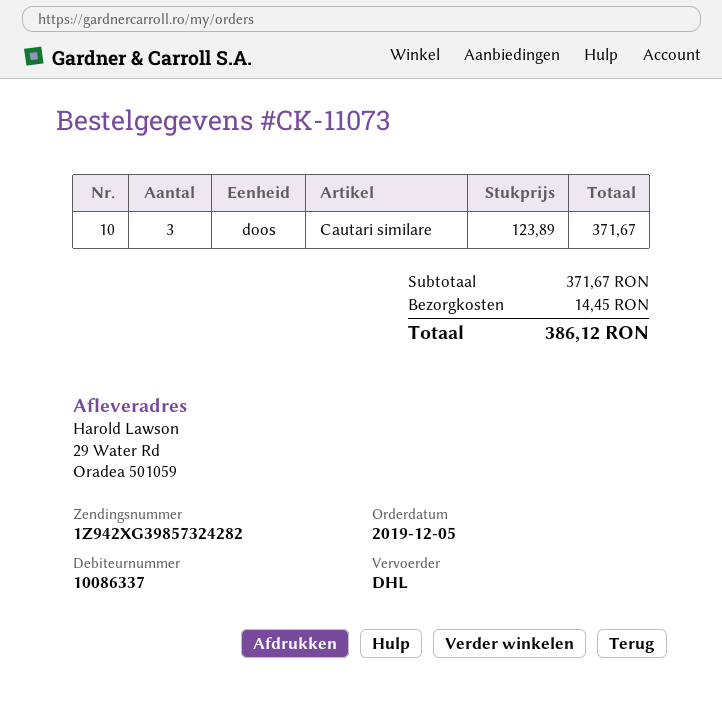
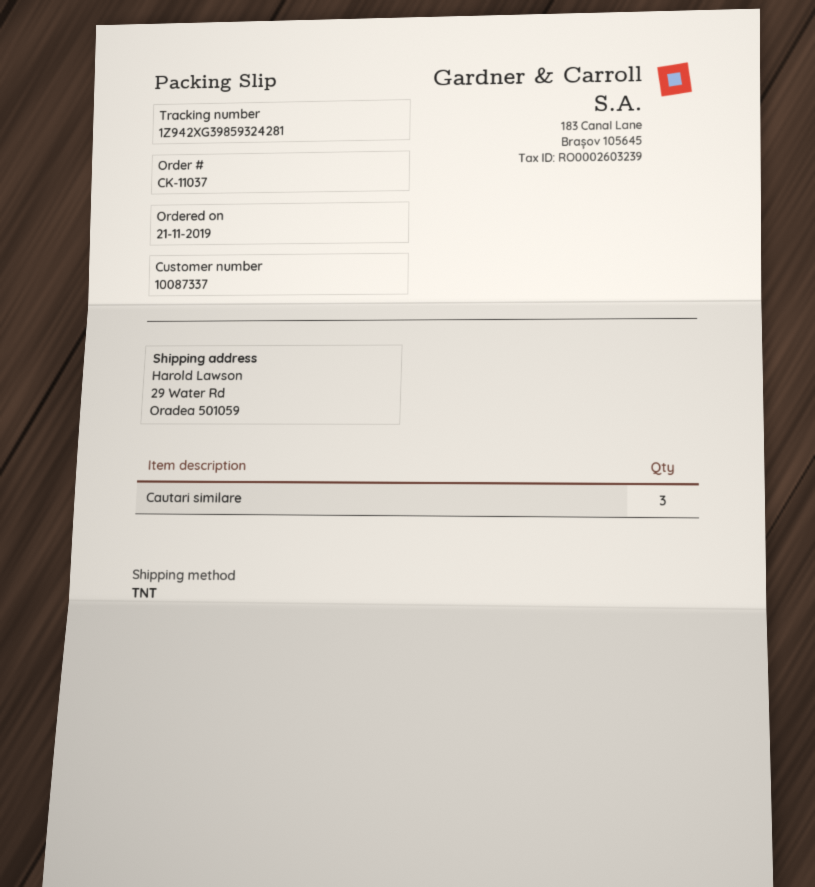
order number: CK-11073 -> CK-11037
order date: 2019-12-05 -> 2019-11-21
customer number: 10086337 -> 10087337
shipping method: DHL -> TNT
tracking number: 1Z942XG39857324282 -> 1Z942XG39859324281

